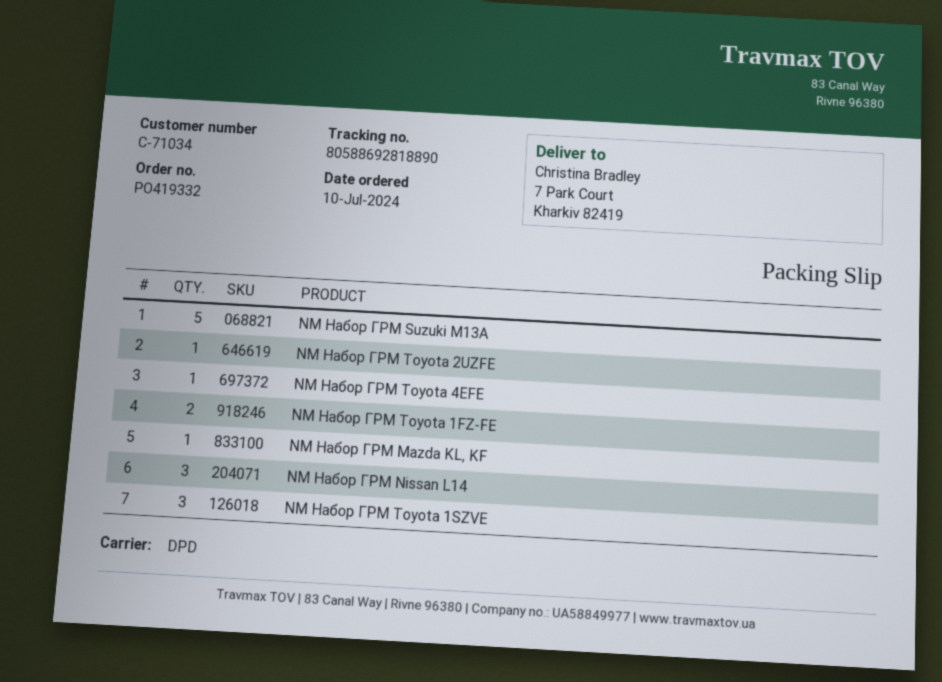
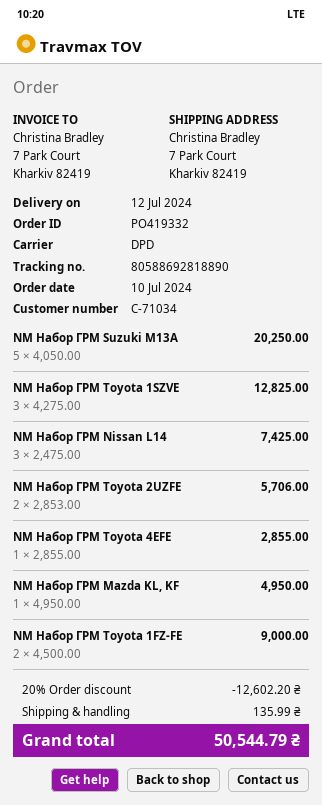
NM Набор ГРМ Toyota 2UZFE: 1 -> 2

